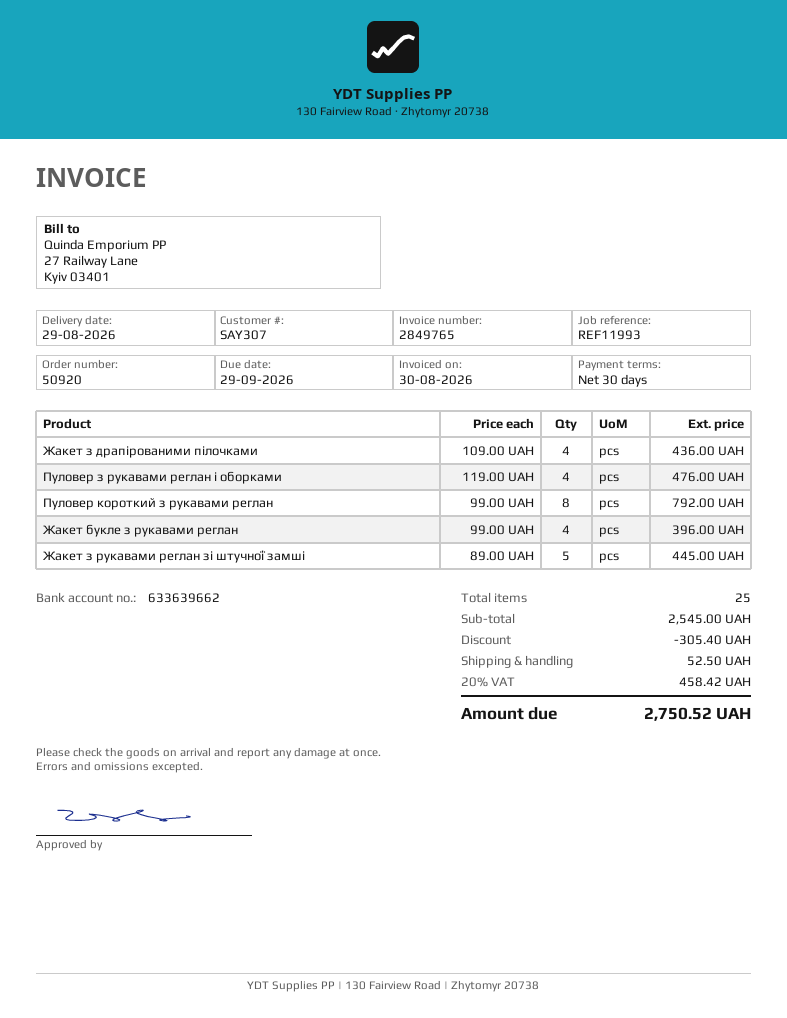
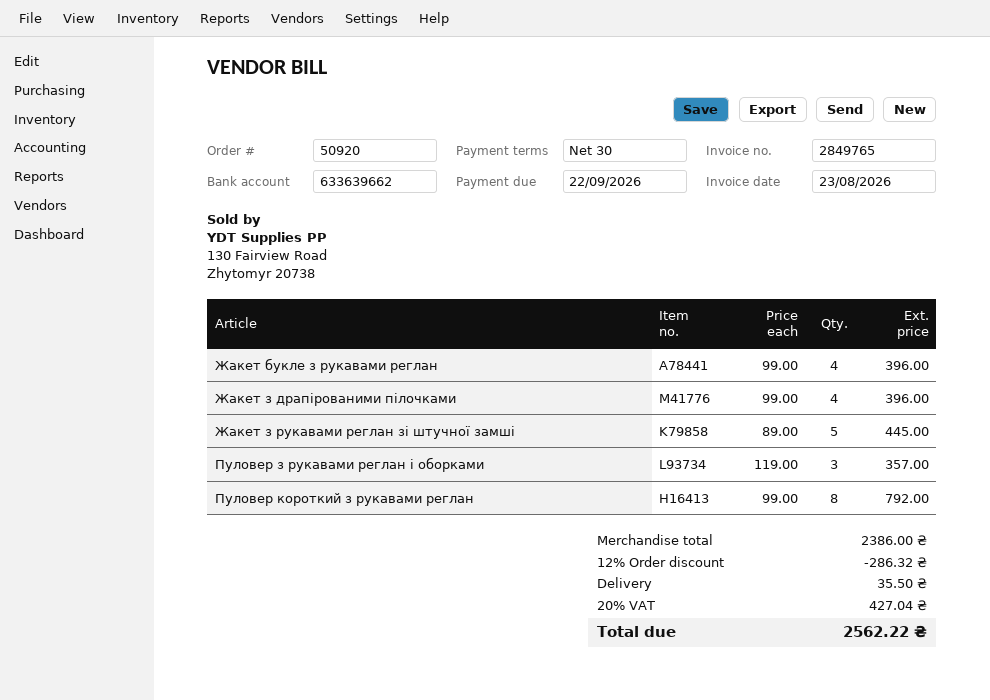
invoice date: 2026-08-30 -> 2026-08-23
due date: 2026-09-29 -> 2026-09-22
Жакет з драпірованими пілочками: 4 x 109.00 = 436.00 -> 4 x 99.00 = 396.00
Пуловер з рукавами реглан і оборками: 4 x 119.00 = 476.00 -> 3 x 119.00 = 357.00
subtotal: 2545.00 -> 2386.00
discount: 305.40 -> 286.32
shipping: 52.50 -> 35.50
tax: 20% = 458.42 -> 20% = 427.04
total: 2750.52 -> 2562.22

